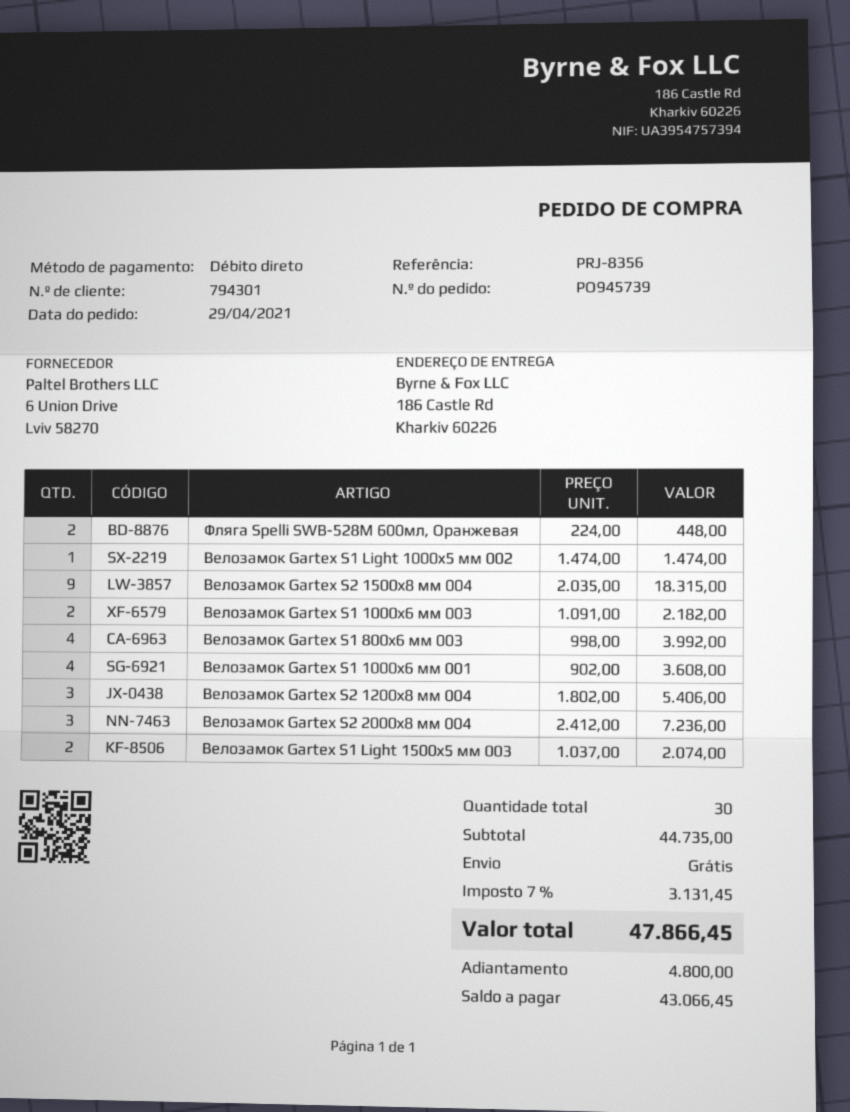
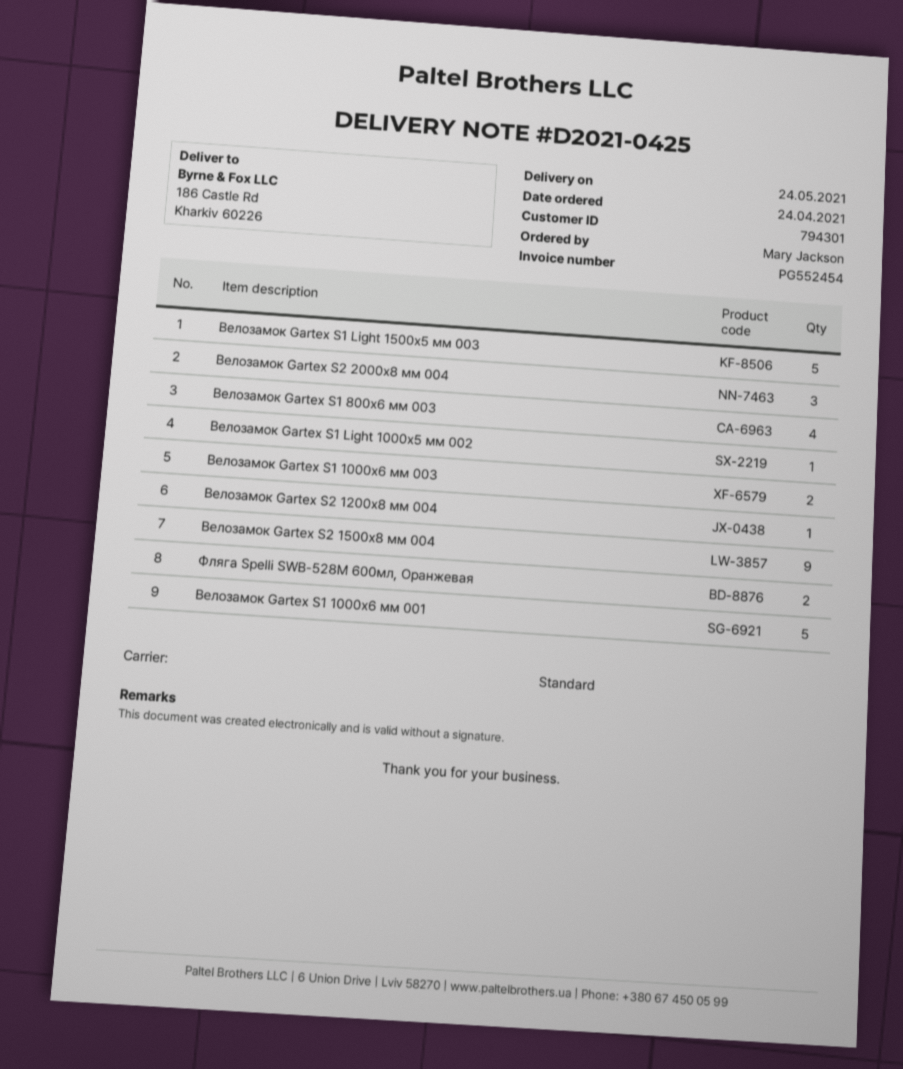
order date: 2021-04-29 -> 2021-04-24
Велозамок Gartex S1 1000x6 мм 001: 4 -> 5
Велозамок Gartex S2 1200x8 мм 004: 3 -> 1
Велозамок Gartex S1 Light 1500x5 мм 003: 2 -> 5

